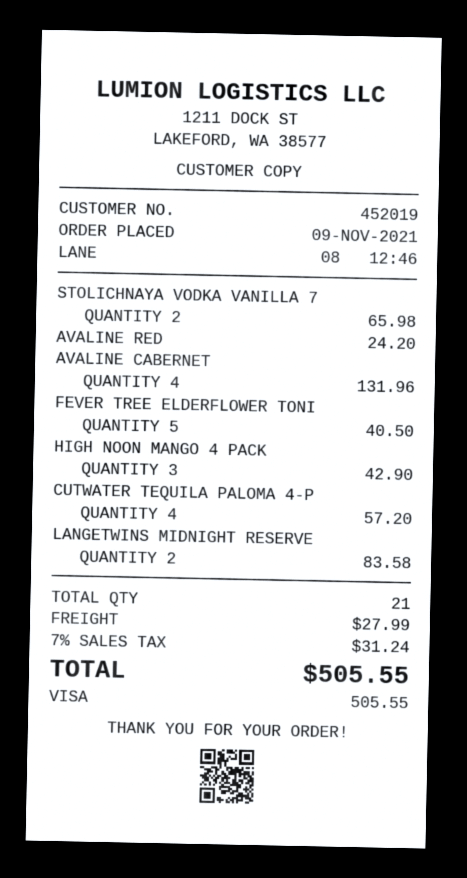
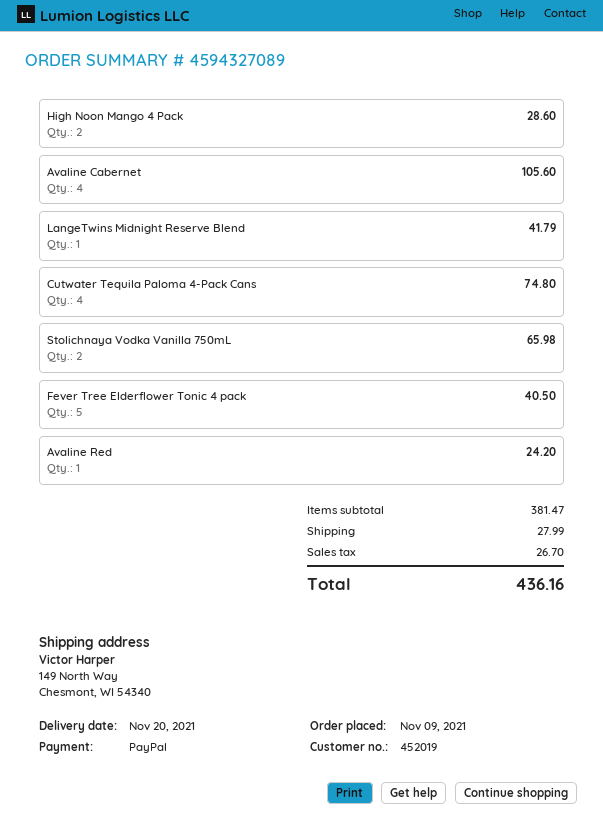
payment method: Visa -> PayPal
AVALINE CABERNET: 4 for 131.96 -> 4 for 105.60
HIGH NOON MANGO 4 PACK: 3 for 42.90 -> 2 for 28.60
CUTWATER TEQUILA PALOMA 4-P: 4 for 57.20 -> 4 for 74.80
LANGETWINS MIDNIGHT RESERVE: 2 for 83.58 -> 1 for 41.79
tax: 31.24 -> 26.70
total: 505.55 -> 436.16

